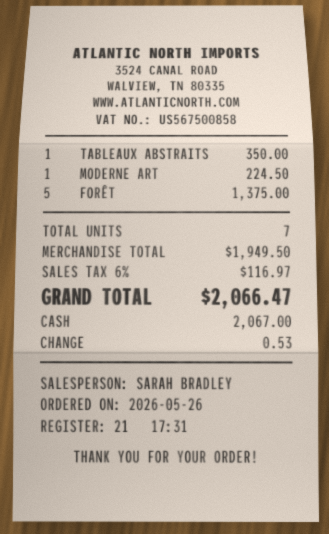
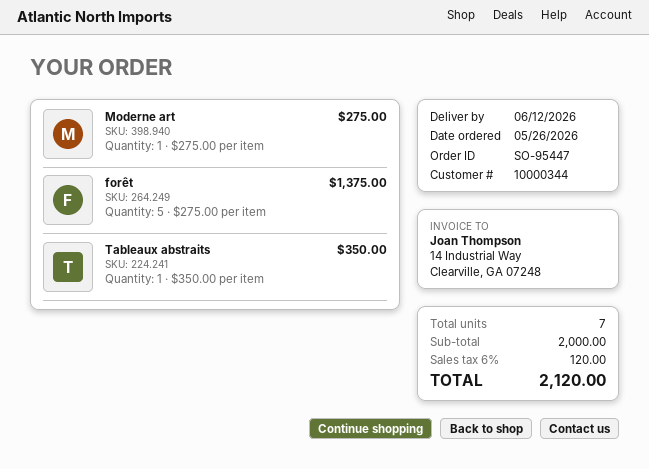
MODERNE ART: 1 for 224.50 -> 1 for 275.00
subtotal: 1949.50 -> 2000.00
tax: 6% = 116.97 -> 6% = 120.00
total: 2066.47 -> 2120.00

